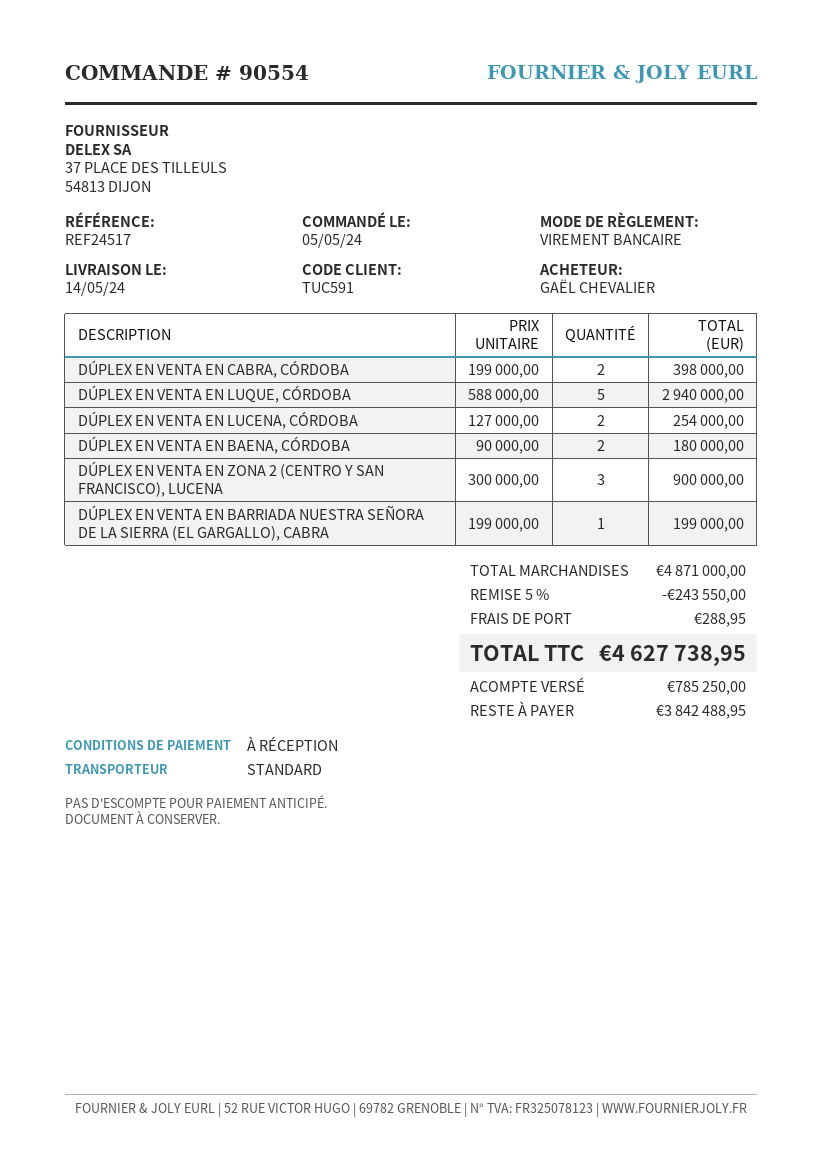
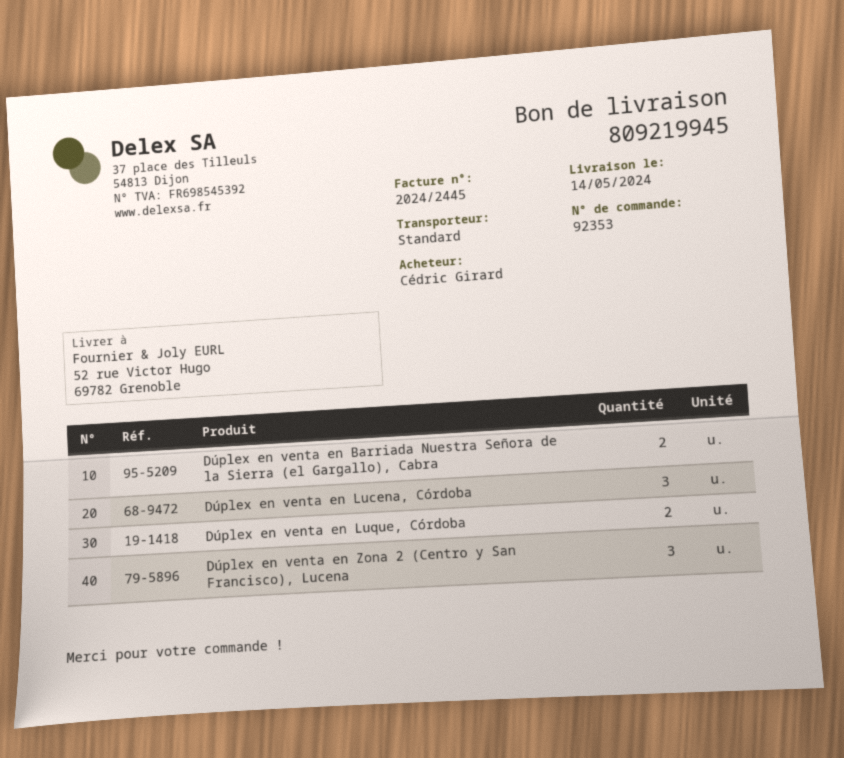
order number: 90554 -> 92353
ordered by: GAËL CHEVALIER -> Cédric Girard
DÚPLEX EN VENTA EN CABRA, CÓRDOBA: 2 -> none
DÚPLEX EN VENTA EN LUQUE, CÓRDOBA: 5 -> 2
DÚPLEX EN VENTA EN LUCENA, CÓRDOBA: 2 -> 3
DÚPLEX EN VENTA EN BAENA, CÓRDOBA: 2 -> none
DÚPLEX EN VENTA EN BARRIADA NUESTRA SEÑORA DE LA SIERRA (EL GARGALLO), CABRA: 1 -> 2

